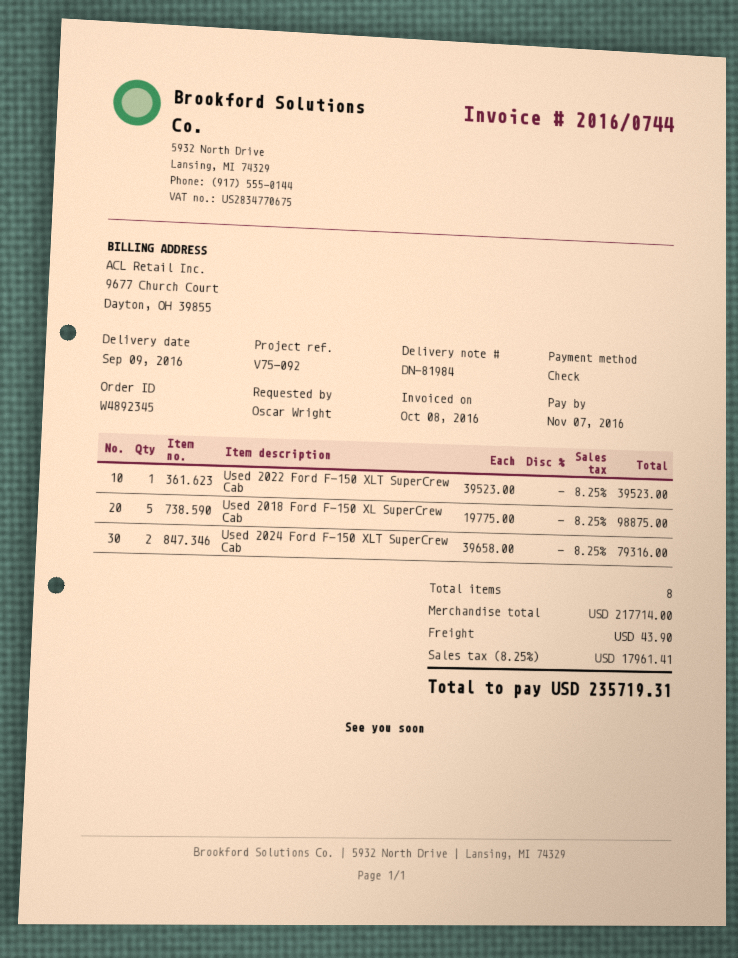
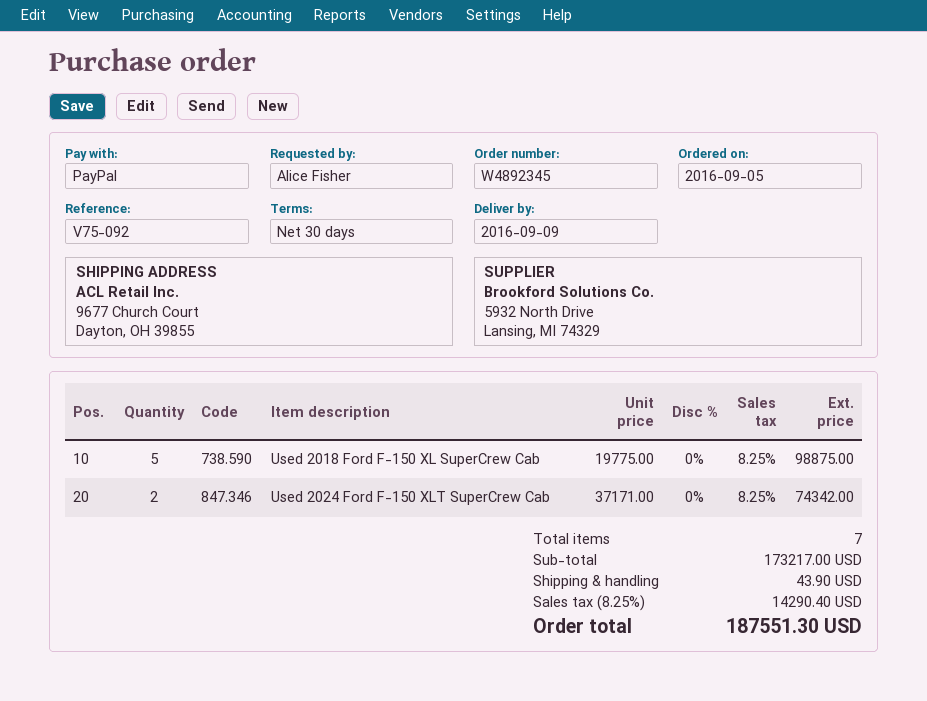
ordered by: Oscar Wright -> Alice Fisher
payment method: cheque -> PayPal
Used 2022 Ford F-150 XLT SuperCrew Cab: 1 x 39523.00 = 39523.00 -> none
Used 2024 Ford F-150 XLT SuperCrew Cab: 2 x 39658.00 = 79316.00 -> 2 x 37171.00 = 74342.00
total quantity: 8 -> 7
subtotal: 217714.00 -> 173217.00
tax: 8.25% = 17961.41 -> 8.25% = 14290.40
total: 235719.31 -> 187551.30

